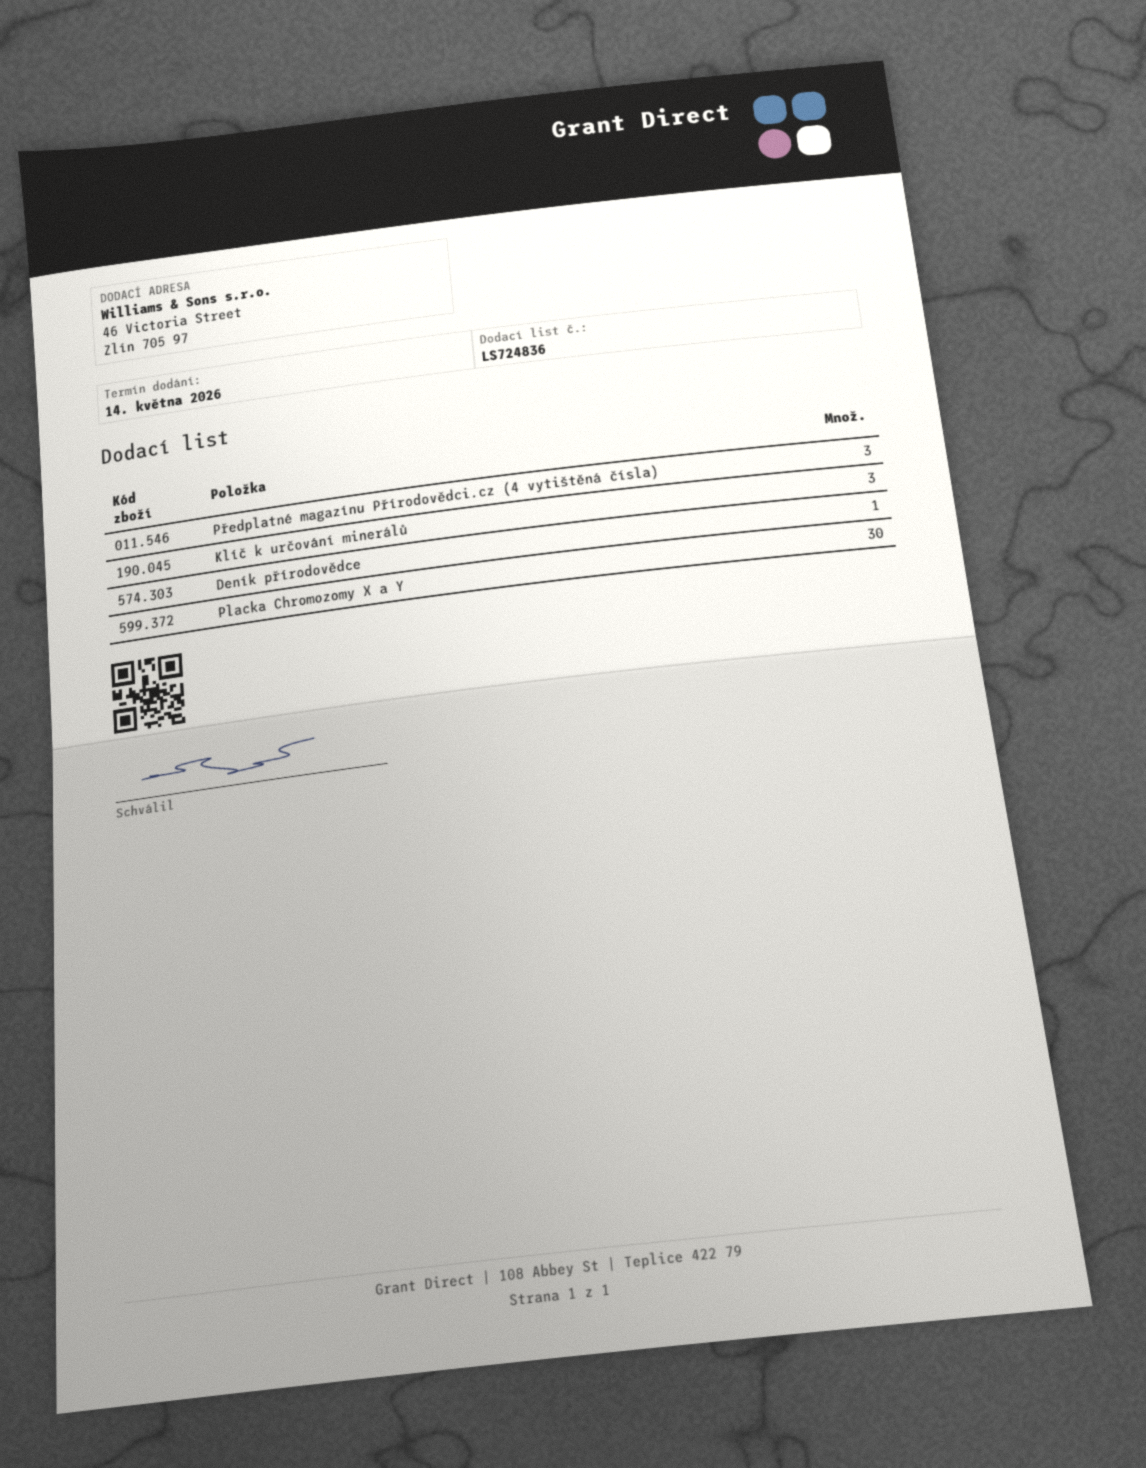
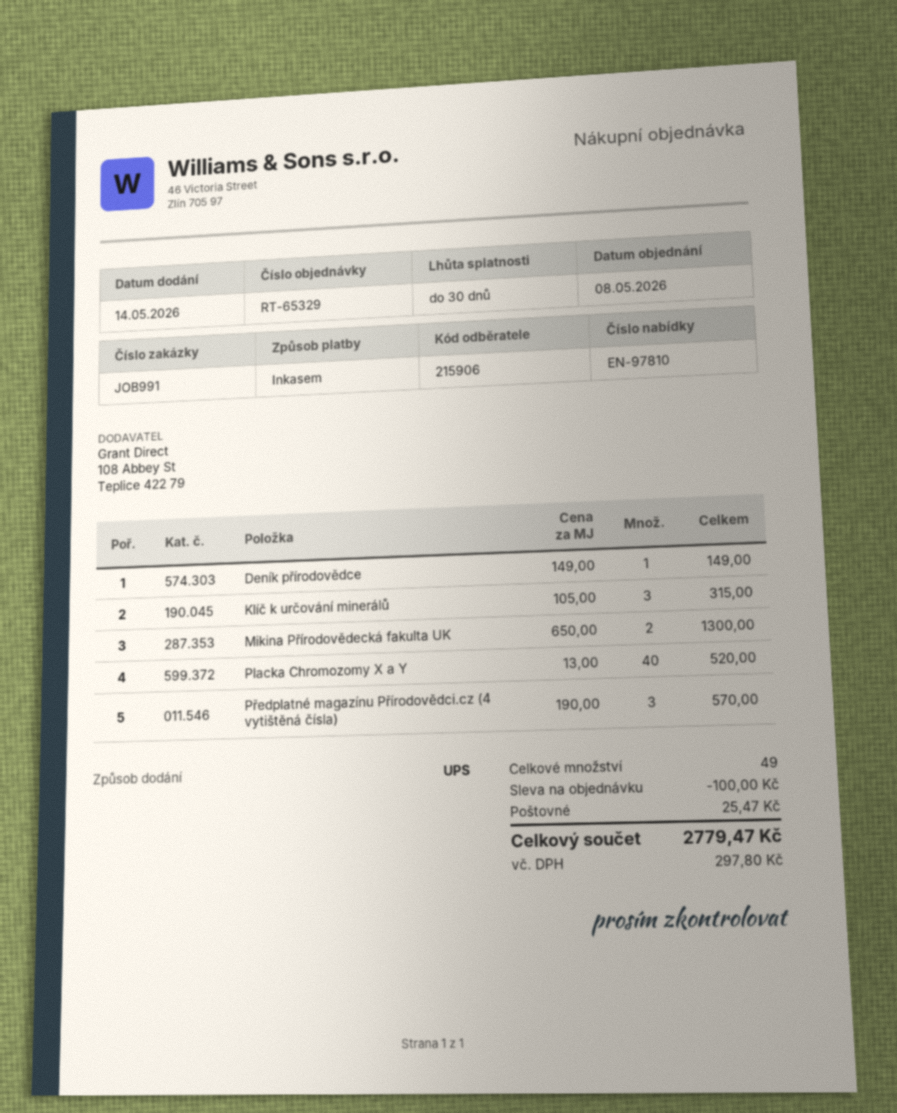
Placka Chromozomy X a Y: 30 -> 40
Mikina Přírodovědecká fakulta UK: none -> 2

